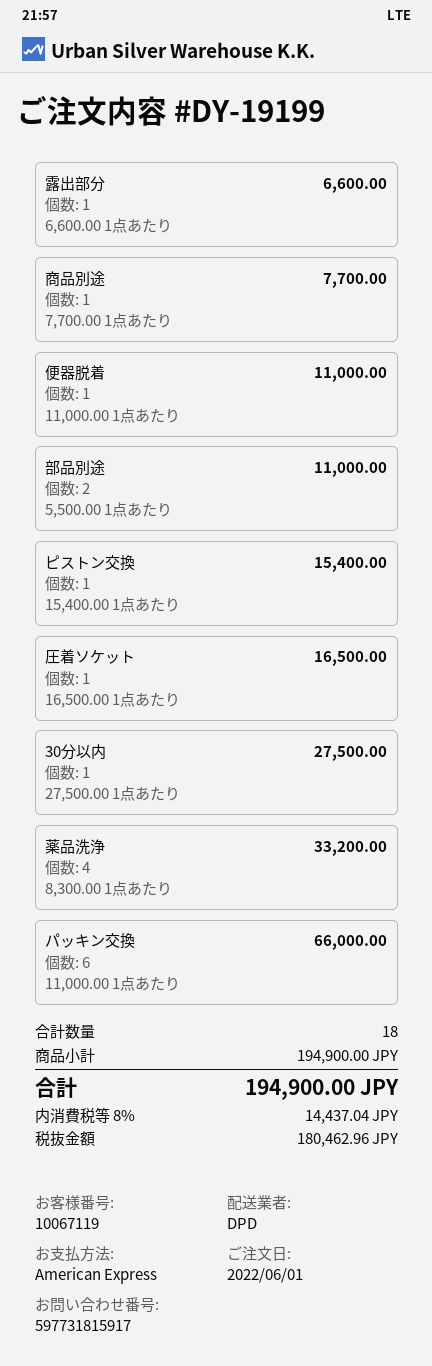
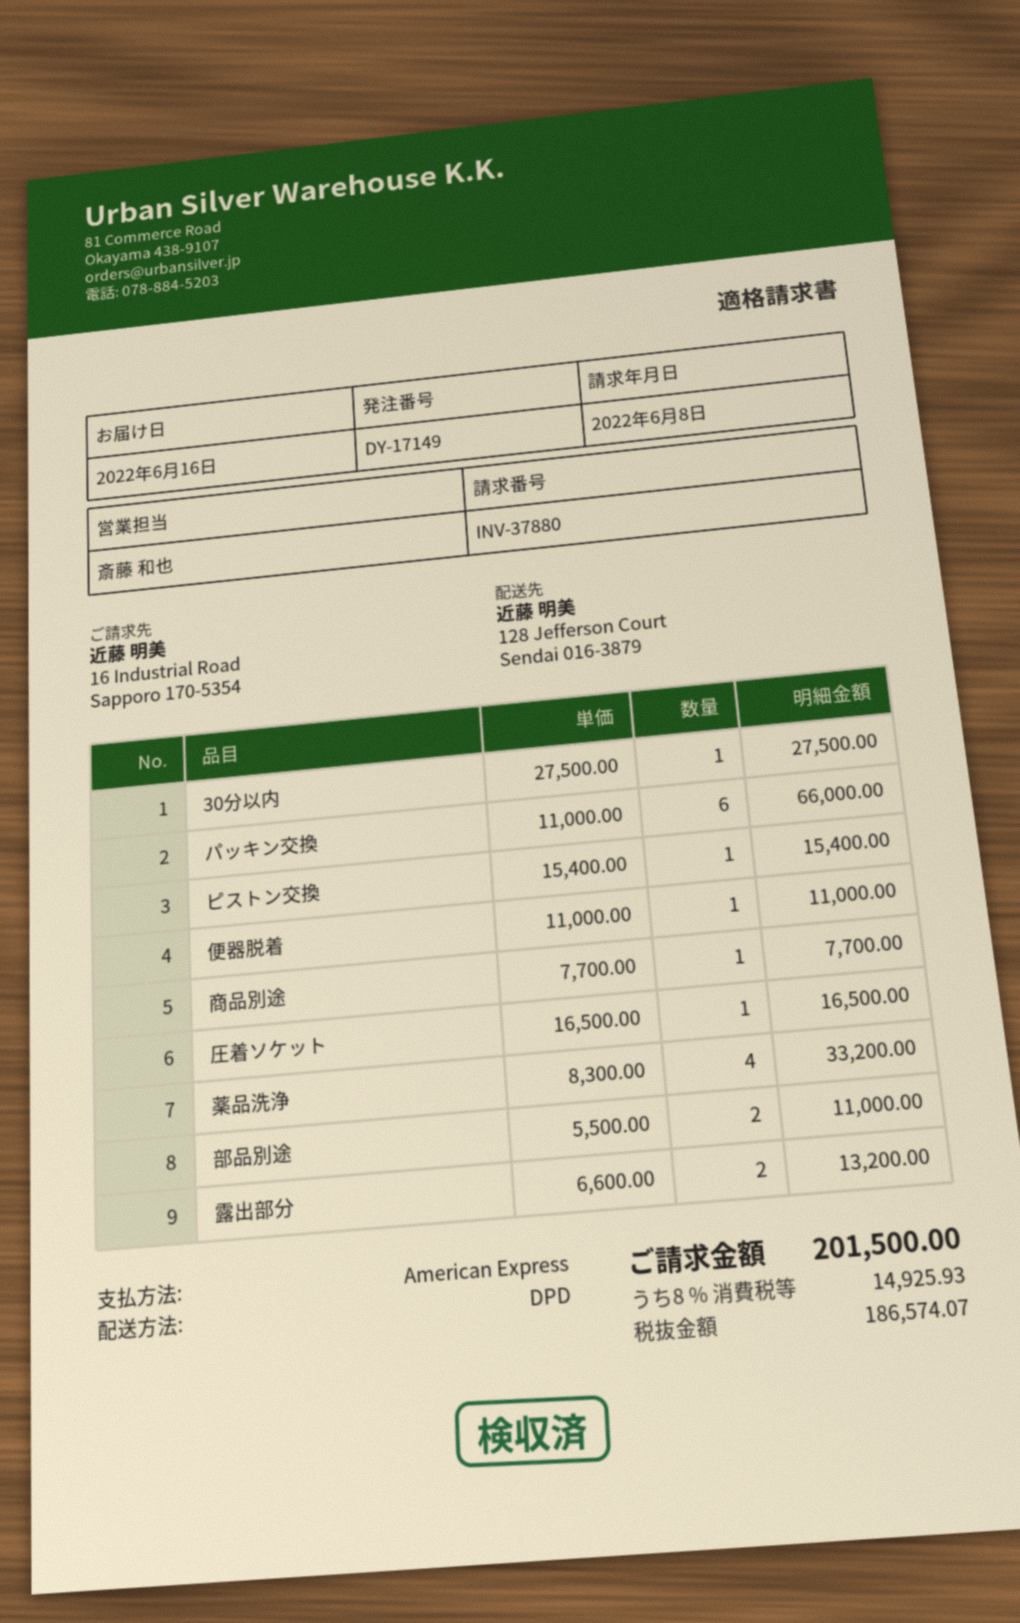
order number: DY-19199 -> DY-17149
露出部分: 1 x 6600.00 = 6600.00 -> 2 x 6600.00 = 13200.00
net: 180462.96 -> 186574.07
tax: 8% = 14437.04 -> 8% = 14925.93
total: 194900.00 -> 201500.00

